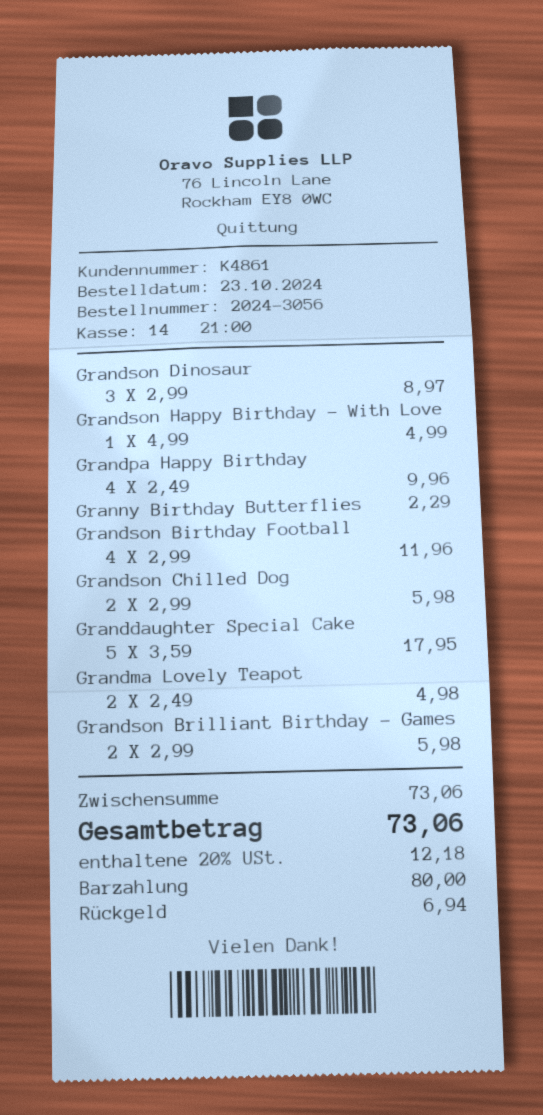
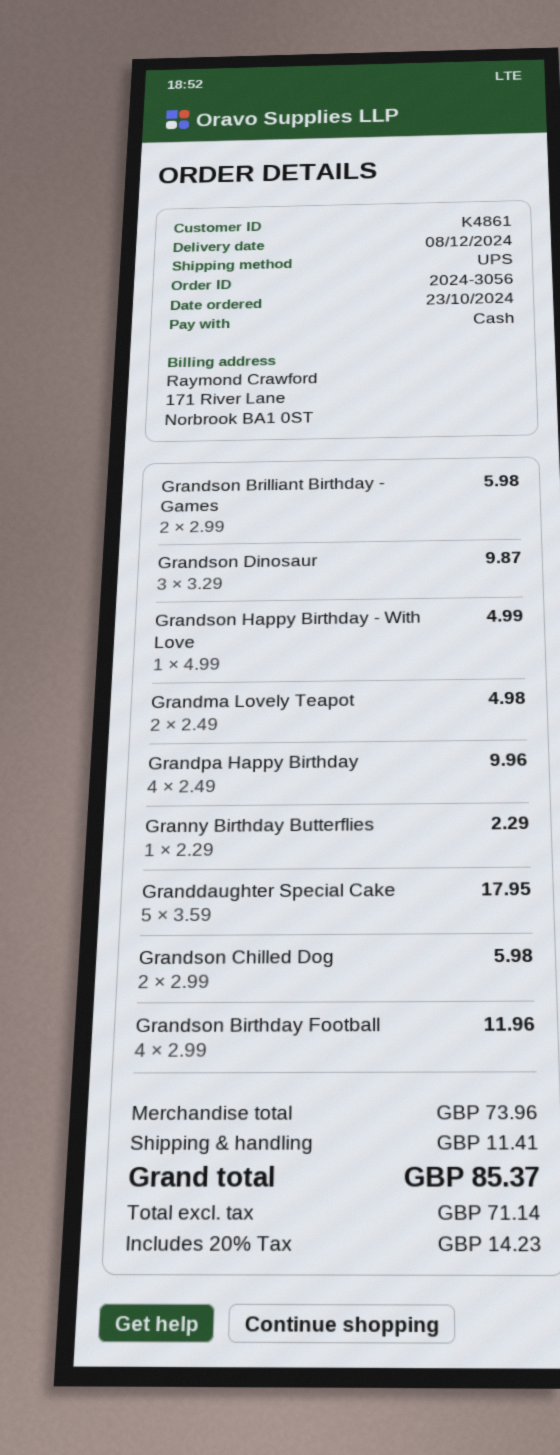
Grandson Dinosaur: 3 x 2.99 = 8.97 -> 3 x 3.29 = 9.87
subtotal: 73.06 -> 73.96
shipping: none -> 11.41
tax: 20% = 12.18 -> 20% = 14.23
total: 73.06 -> 85.37

